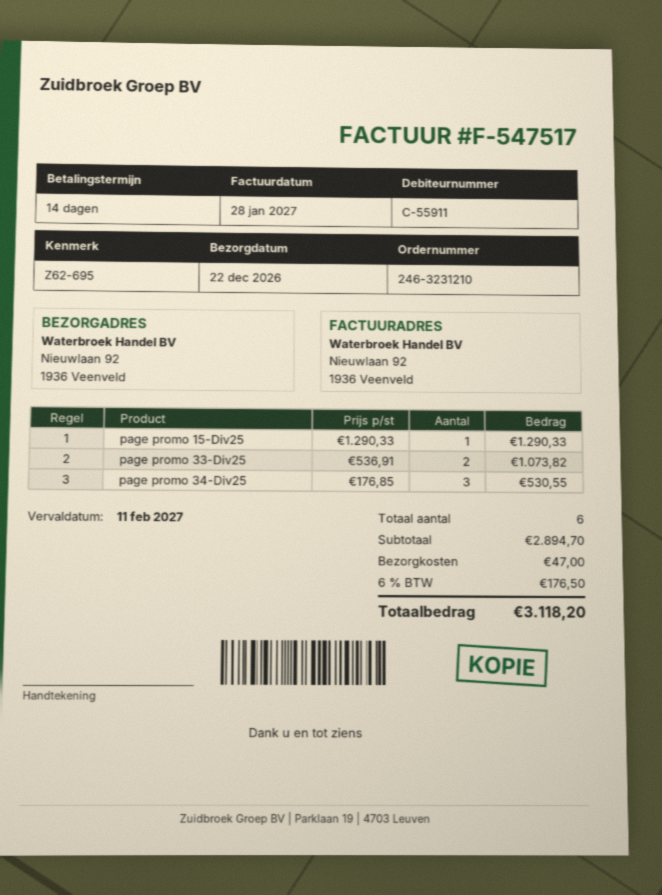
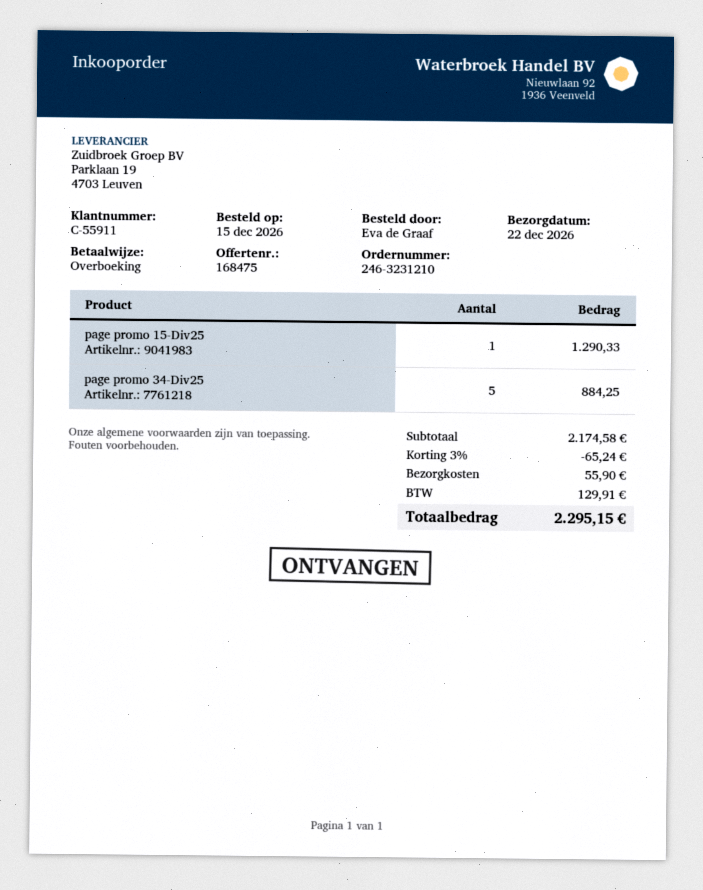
page promo 33-Div25: 2 for 1073.82 -> none
page promo 34-Div25: 3 for 530.55 -> 5 for 884.25
subtotal: 2894.70 -> 2174.58
discount: none -> 3% = 65.24
shipping: 47.00 -> 55.90
tax: 176.50 -> 129.91
total: 3118.20 -> 2295.15

